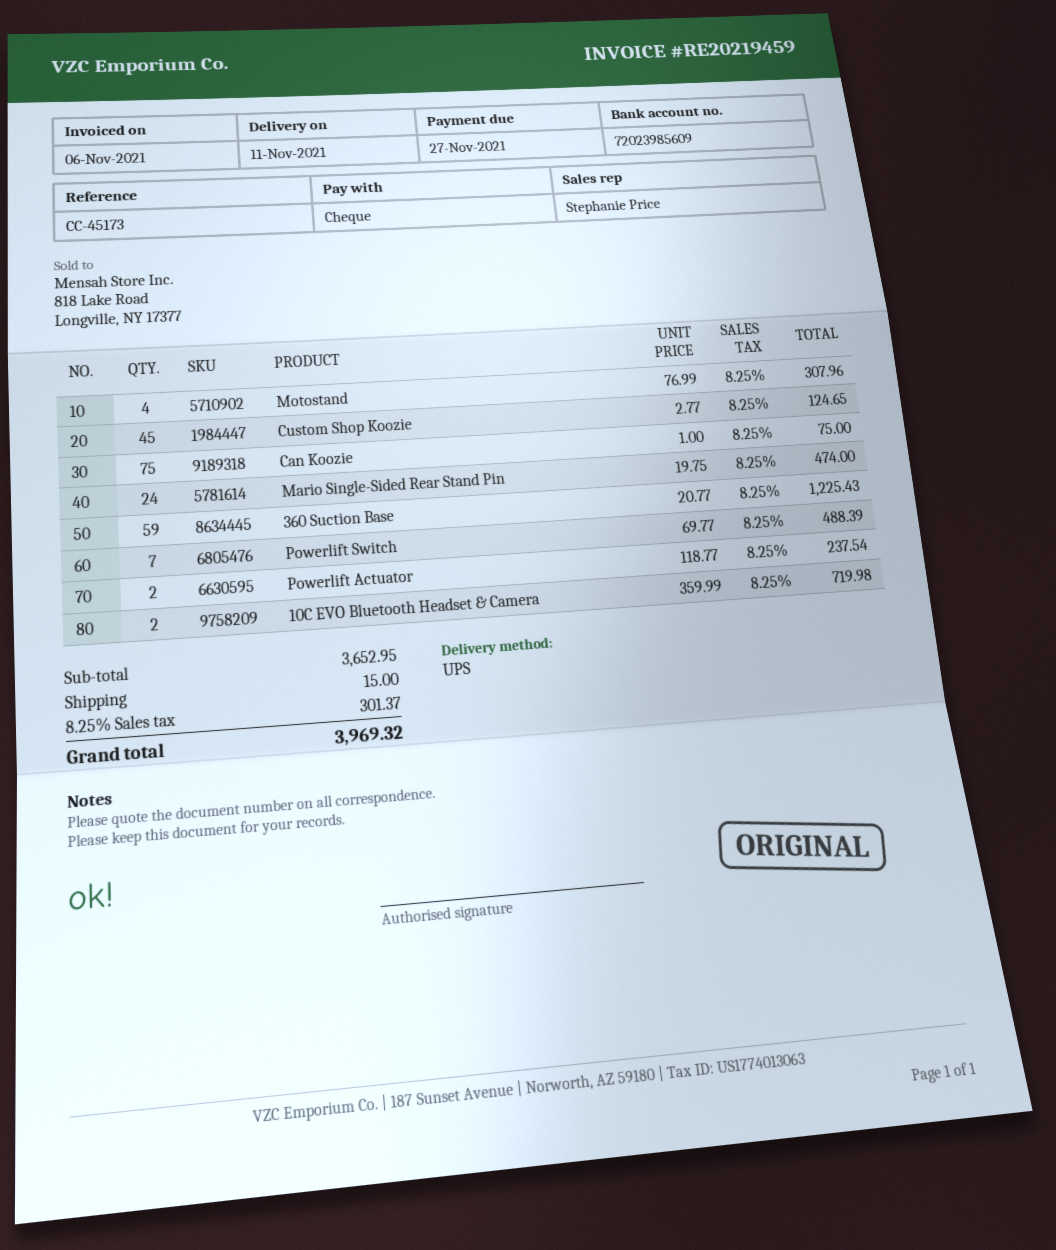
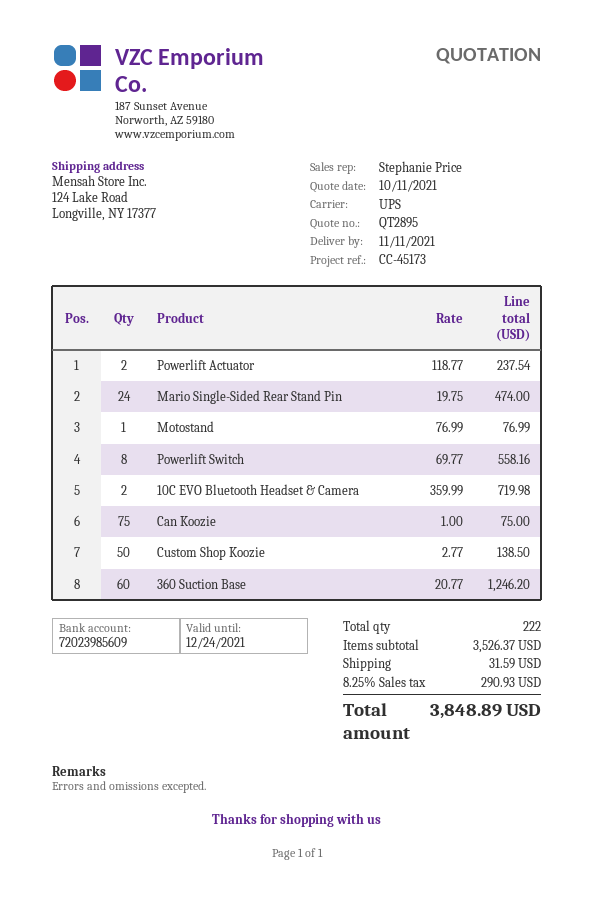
Motostand: 4 x 76.99 = 307.96 -> 1 x 76.99 = 76.99
Custom Shop Koozie: 45 x 2.77 = 124.65 -> 50 x 2.77 = 138.50
360 Suction Base: 59 x 20.77 = 1225.43 -> 60 x 20.77 = 1246.20
Powerlift Switch: 7 x 69.77 = 488.39 -> 8 x 69.77 = 558.16
subtotal: 3652.95 -> 3526.37
shipping: 15.00 -> 31.59
tax: 8.25% = 301.37 -> 8.25% = 290.93
total: 3969.32 -> 3848.89

